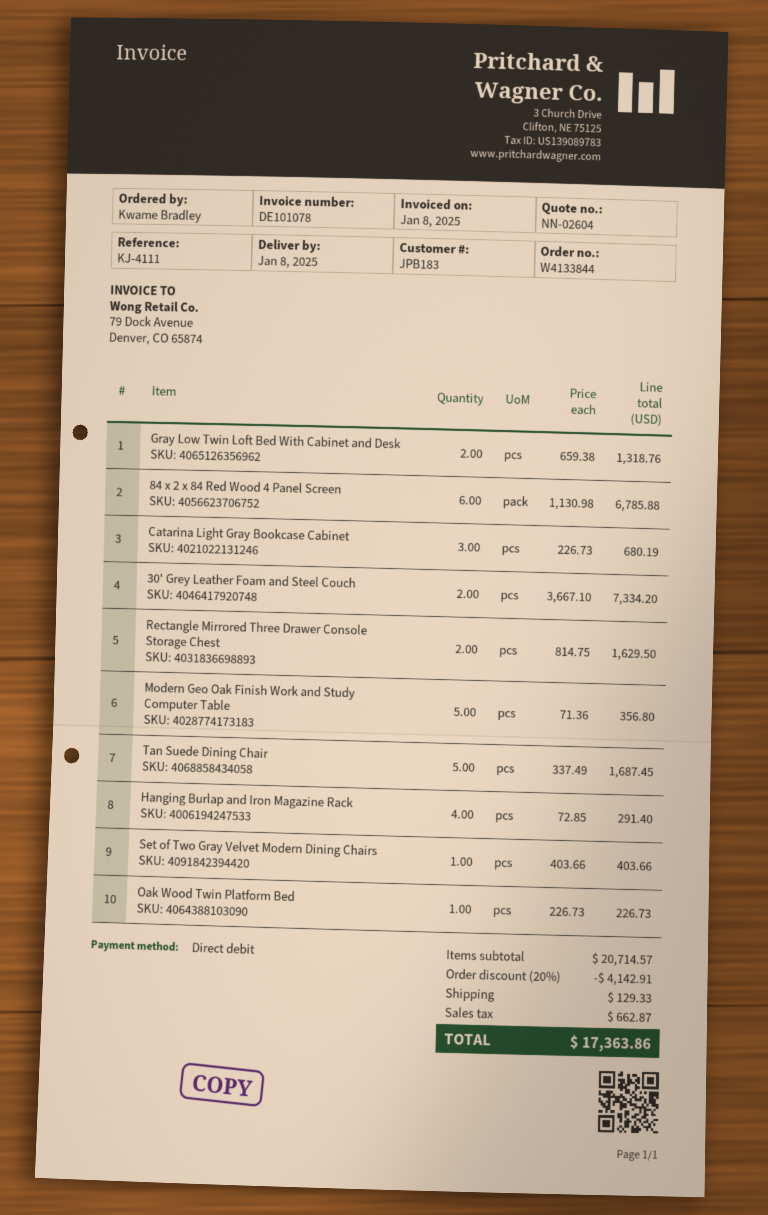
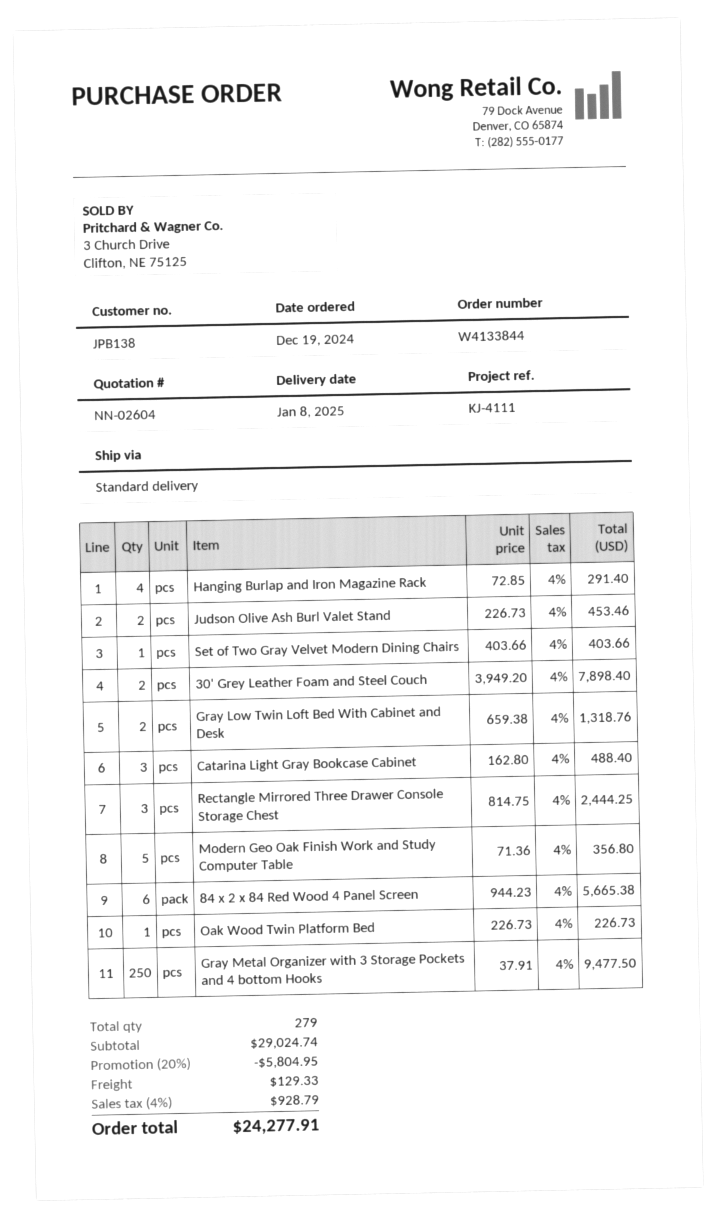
customer number: JPB183 -> JPB138
84 x 2 x 84 Red Wood 4 Panel Screen: 6 x 1130.98 = 6785.88 -> 6 x 944.23 = 5665.38
Catarina Light Gray Bookcase Cabinet: 3 x 226.73 = 680.19 -> 3 x 162.80 = 488.40
30' Grey Leather Foam and Steel Couch: 2 x 3667.10 = 7334.20 -> 2 x 3949.20 = 7898.40
Rectangle Mirrored Three Drawer Console Storage Chest: 2 x 814.75 = 1629.50 -> 3 x 814.75 = 2444.25
Tan Suede Dining Chair: 5 x 337.49 = 1687.45 -> none
Judson Olive Ash Burl Valet Stand: none -> 2 x 226.73 = 453.46
Gray Metal Organizer with 3 Storage Pockets and 4 bottom Hooks: none -> 250 x 37.91 = 9477.50
subtotal: 20714.57 -> 29024.74
discount: 20% = 4142.91 -> 20% = 5804.95
tax: 662.87 -> 928.79
total: 17363.86 -> 24277.91

